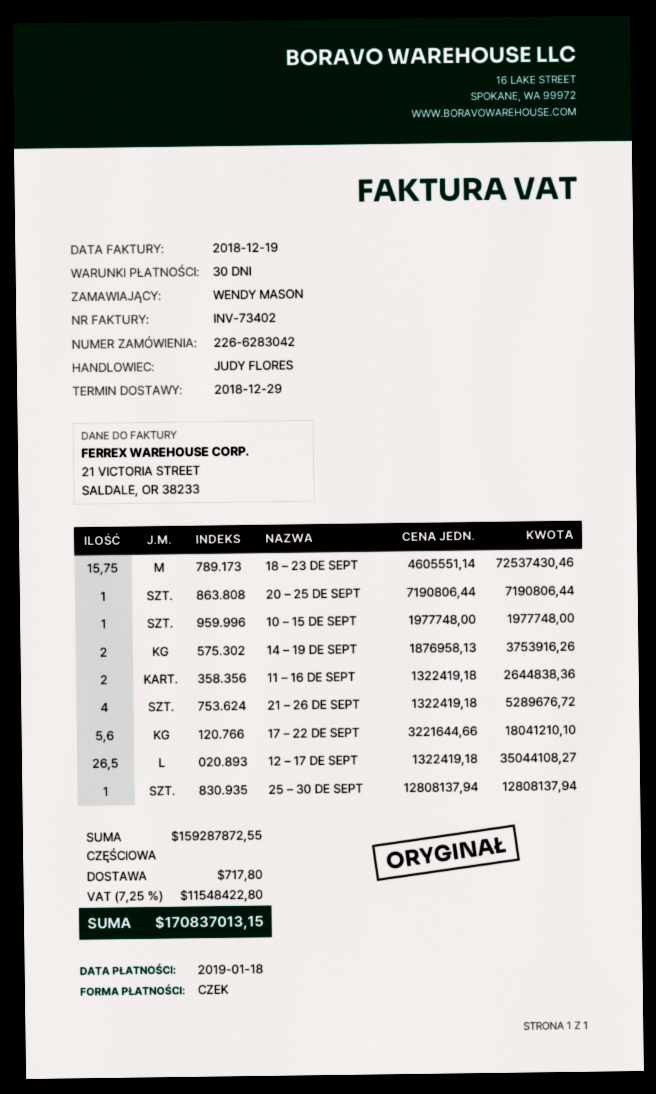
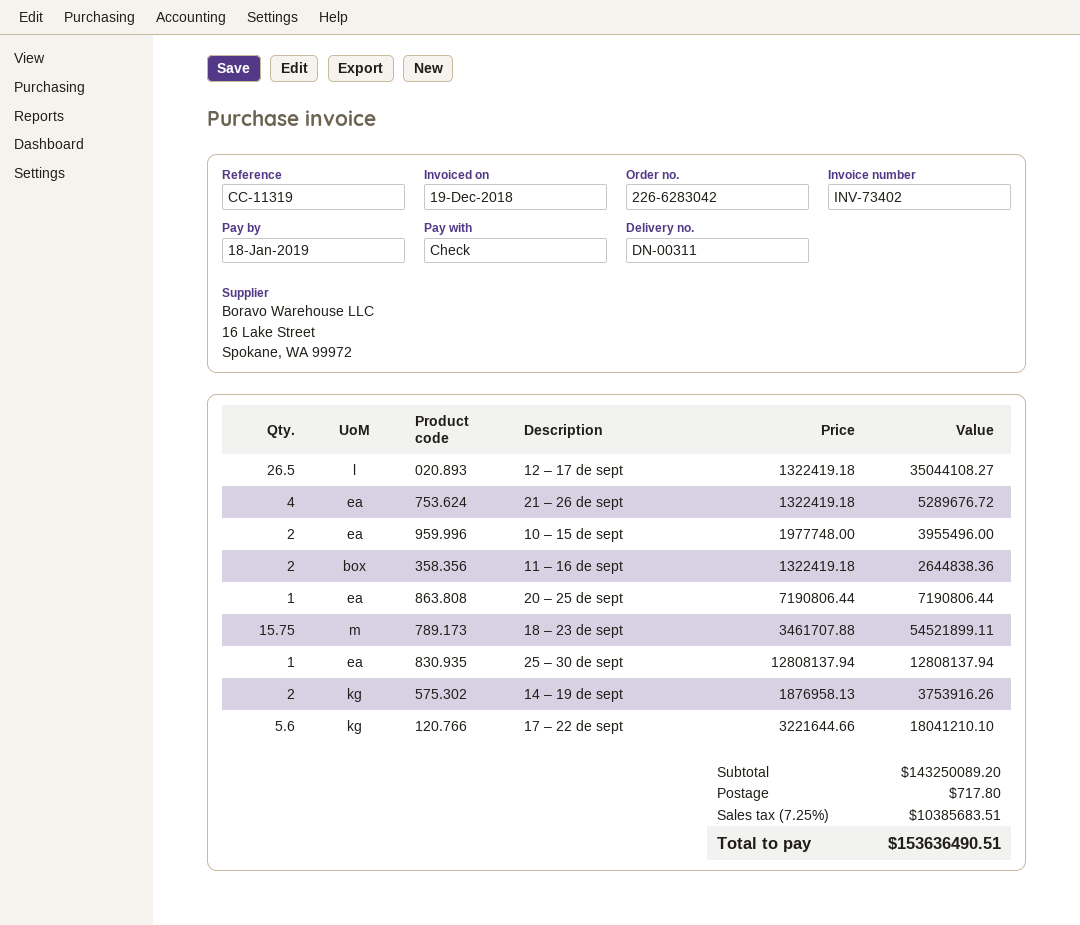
18 – 23 DE SEPT: 15.75 x 4605551.14 = 72537430.46 -> 15.75 x 3461707.88 = 54521899.11
10 – 15 DE SEPT: 1 x 1977748.00 = 1977748.00 -> 2 x 1977748.00 = 3955496.00
subtotal: 159287872.55 -> 143250089.20
tax: 7.25% = 11548422.80 -> 7.25% = 10385683.51
total: 170837013.15 -> 153636490.51

